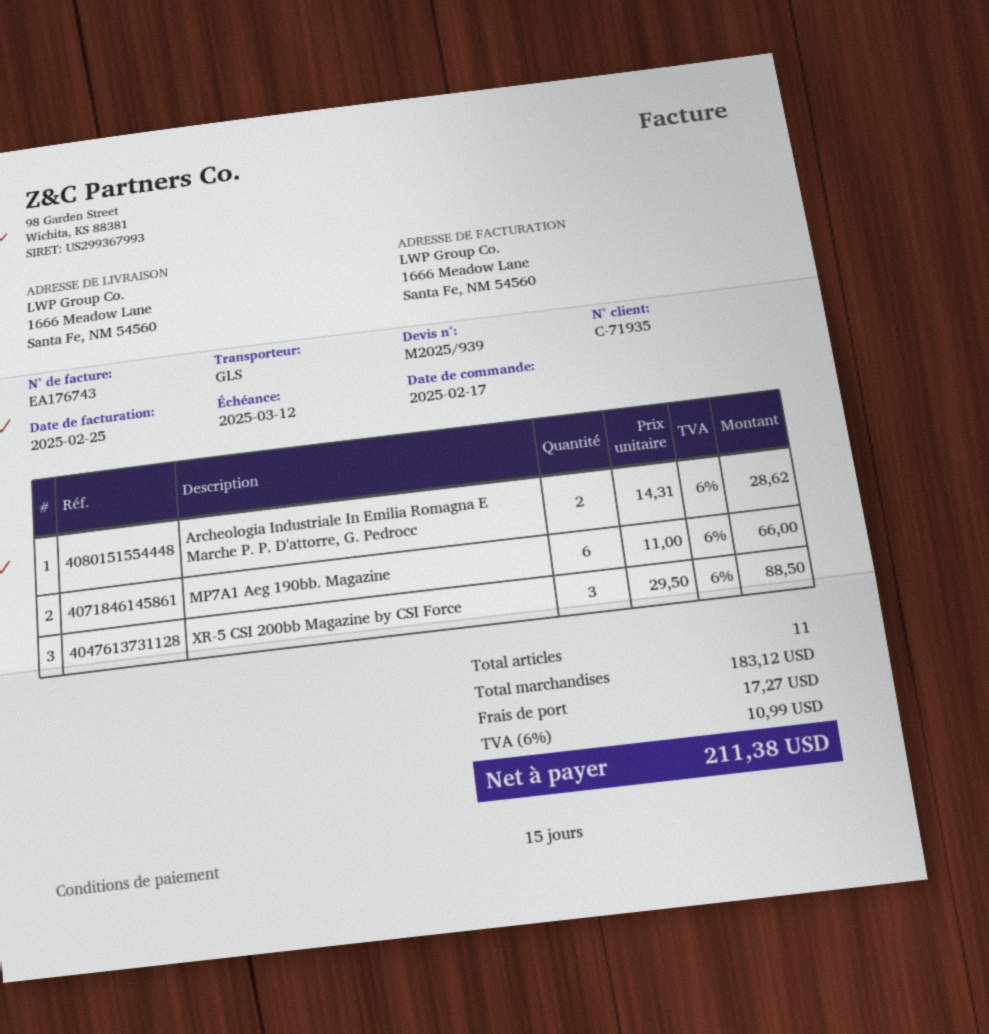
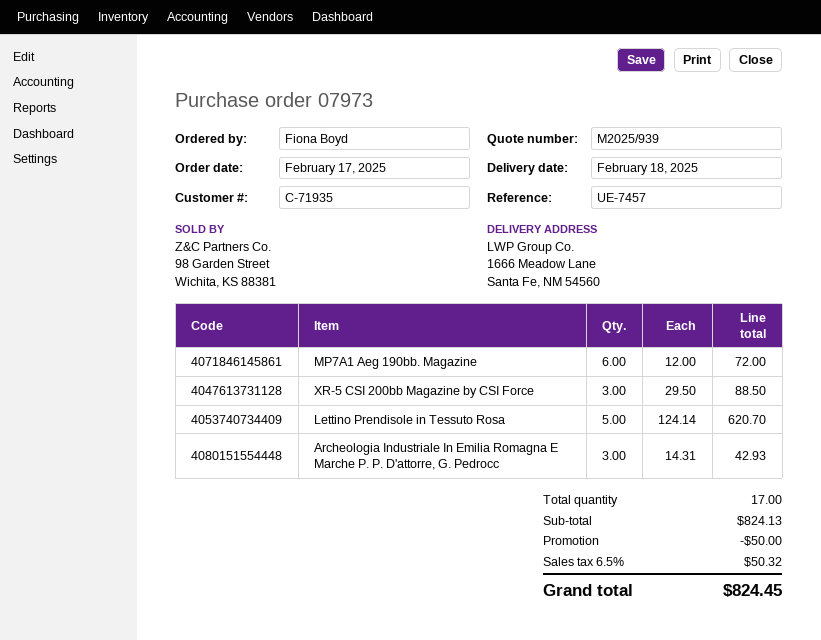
Archeologia Industriale In Emilia Romagna E Marche P. P. D'attorre, G. Pedrocc: 2 x 14.31 = 28.62 -> 3 x 14.31 = 42.93
MP7A1 Aeg 190bb. Magazine: 6 x 11.00 = 66.00 -> 6 x 12.00 = 72.00
Lettino Prendisole in Tessuto Rosa: none -> 5 x 124.14 = 620.70
total quantity: 11 -> 17
subtotal: 183.12 -> 824.13
discount: none -> 50.00
shipping: 17.27 -> none
tax: 6% = 10.99 -> 6.5% = 50.32
total: 211.38 -> 824.45

